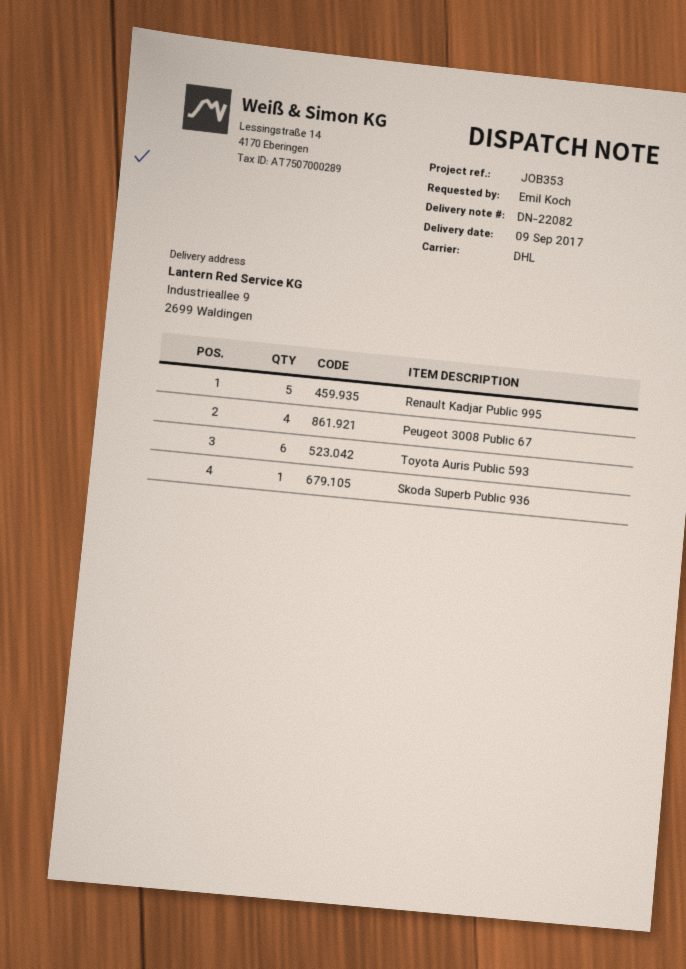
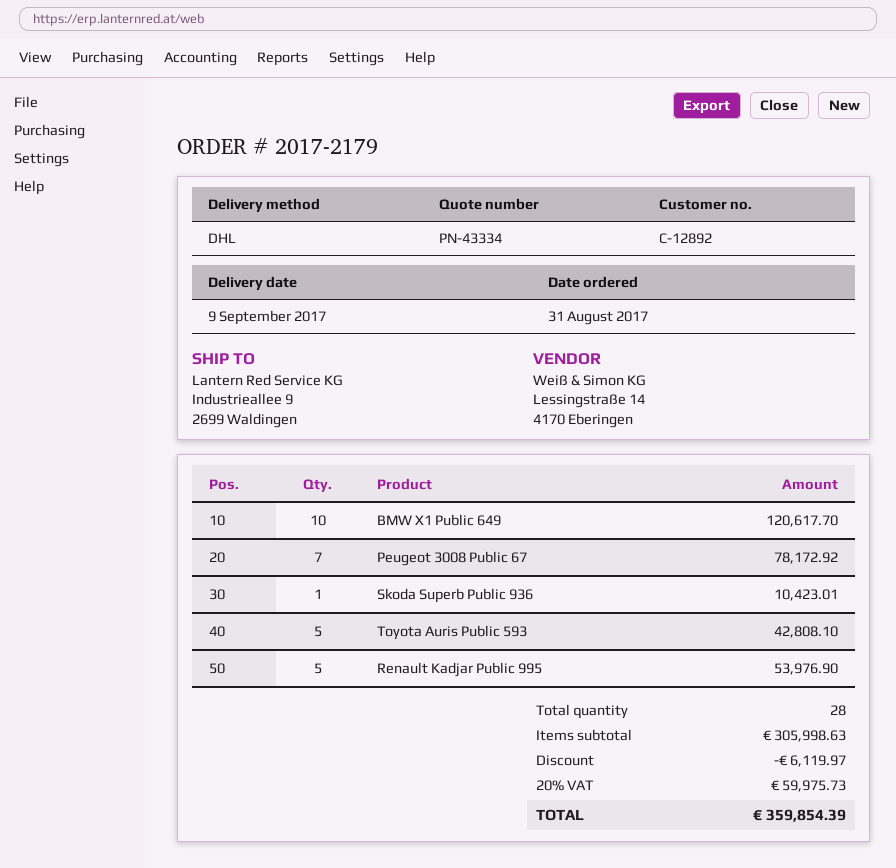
Peugeot 3008 Public 67: 4 -> 7
Toyota Auris Public 593: 6 -> 5
BMW X1 Public 649: none -> 10

